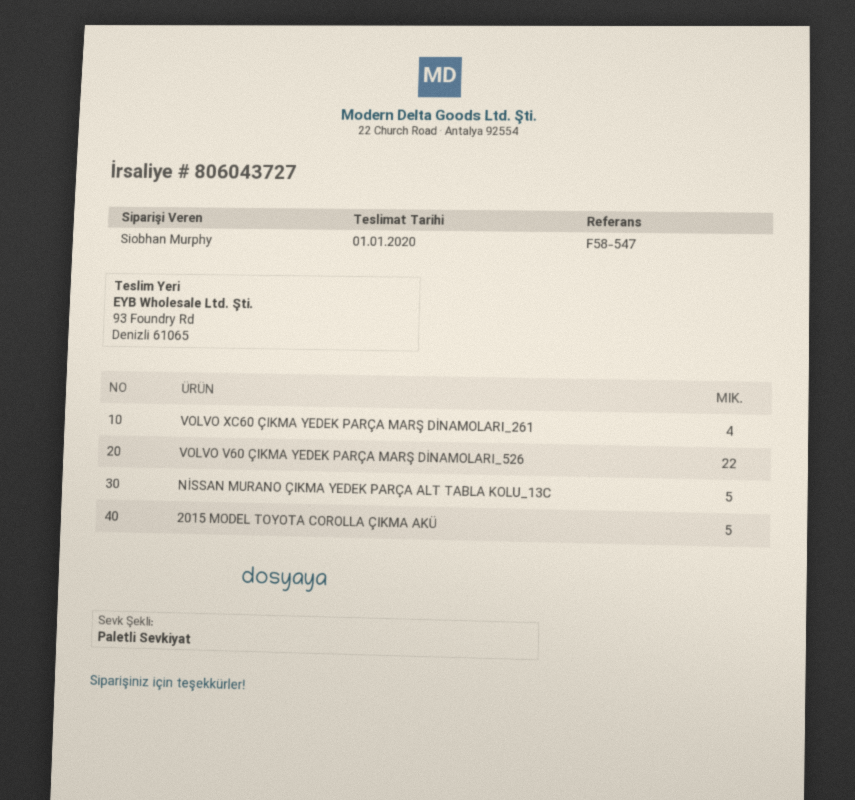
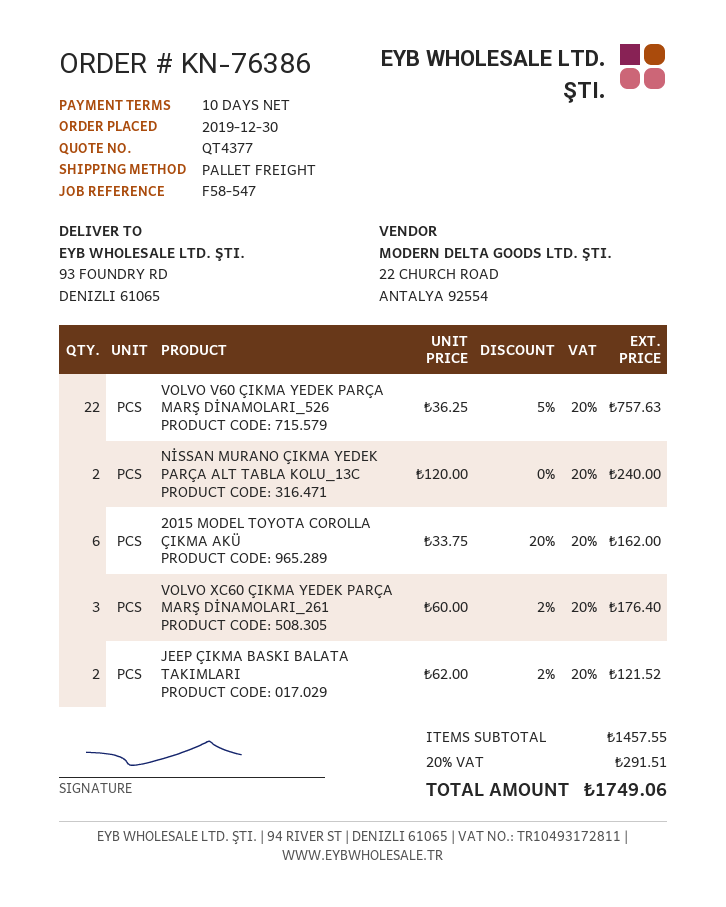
VOLVO XC60 ÇIKMA YEDEK PARÇA MARŞ DİNAMOLARI_261: 4 -> 3
NİSSAN MURANO ÇIKMA YEDEK PARÇA ALT TABLA KOLU_13C: 5 -> 2
2015 MODEL TOYOTA COROLLA ÇIKMA AKÜ: 5 -> 6
JEEP ÇIKMA BASKI BALATA TAKIMLARI: none -> 2

